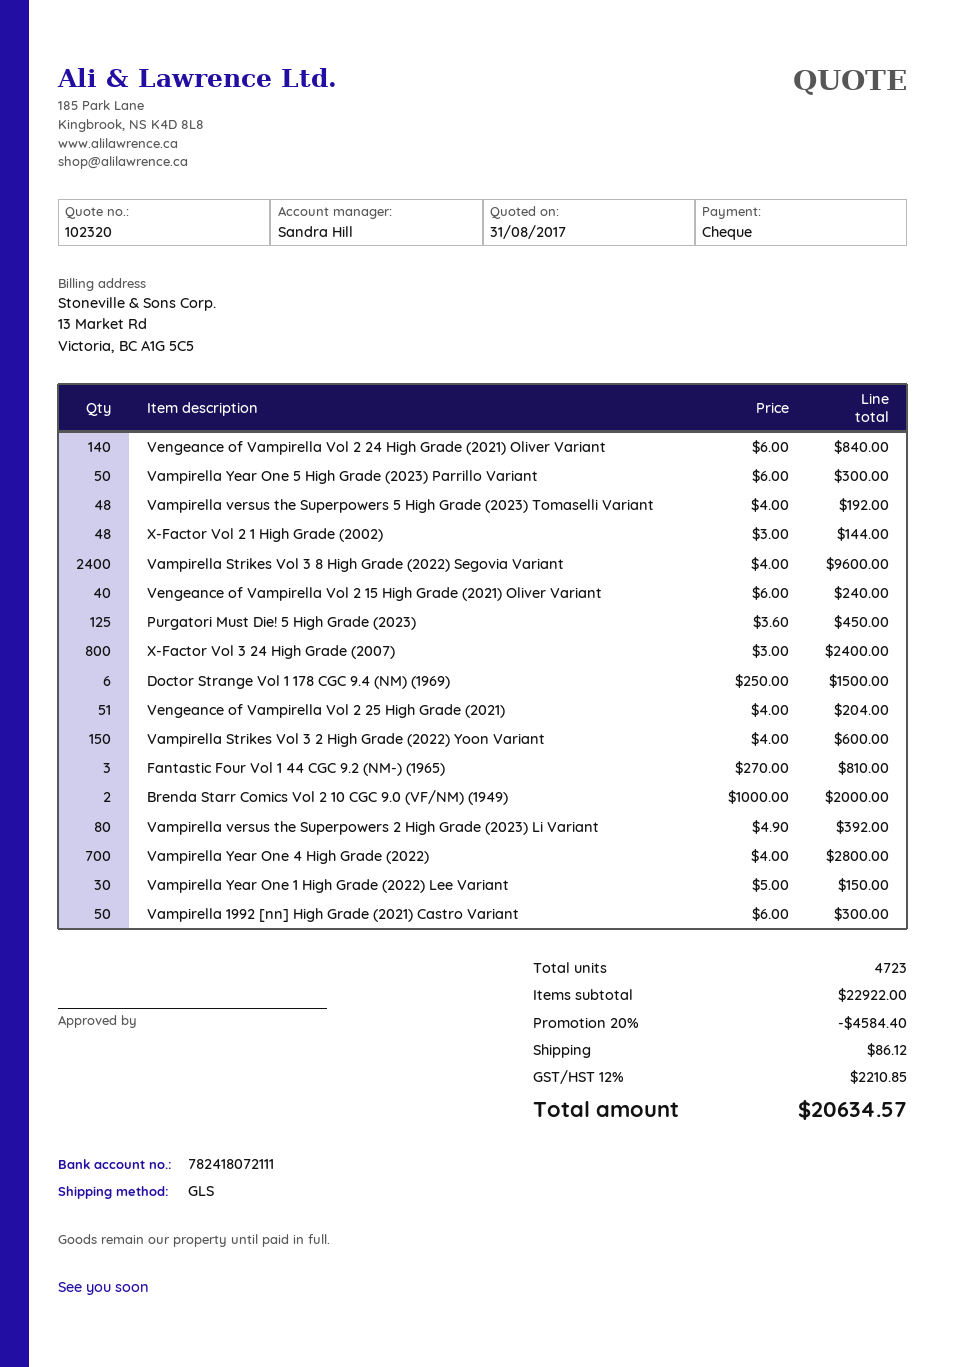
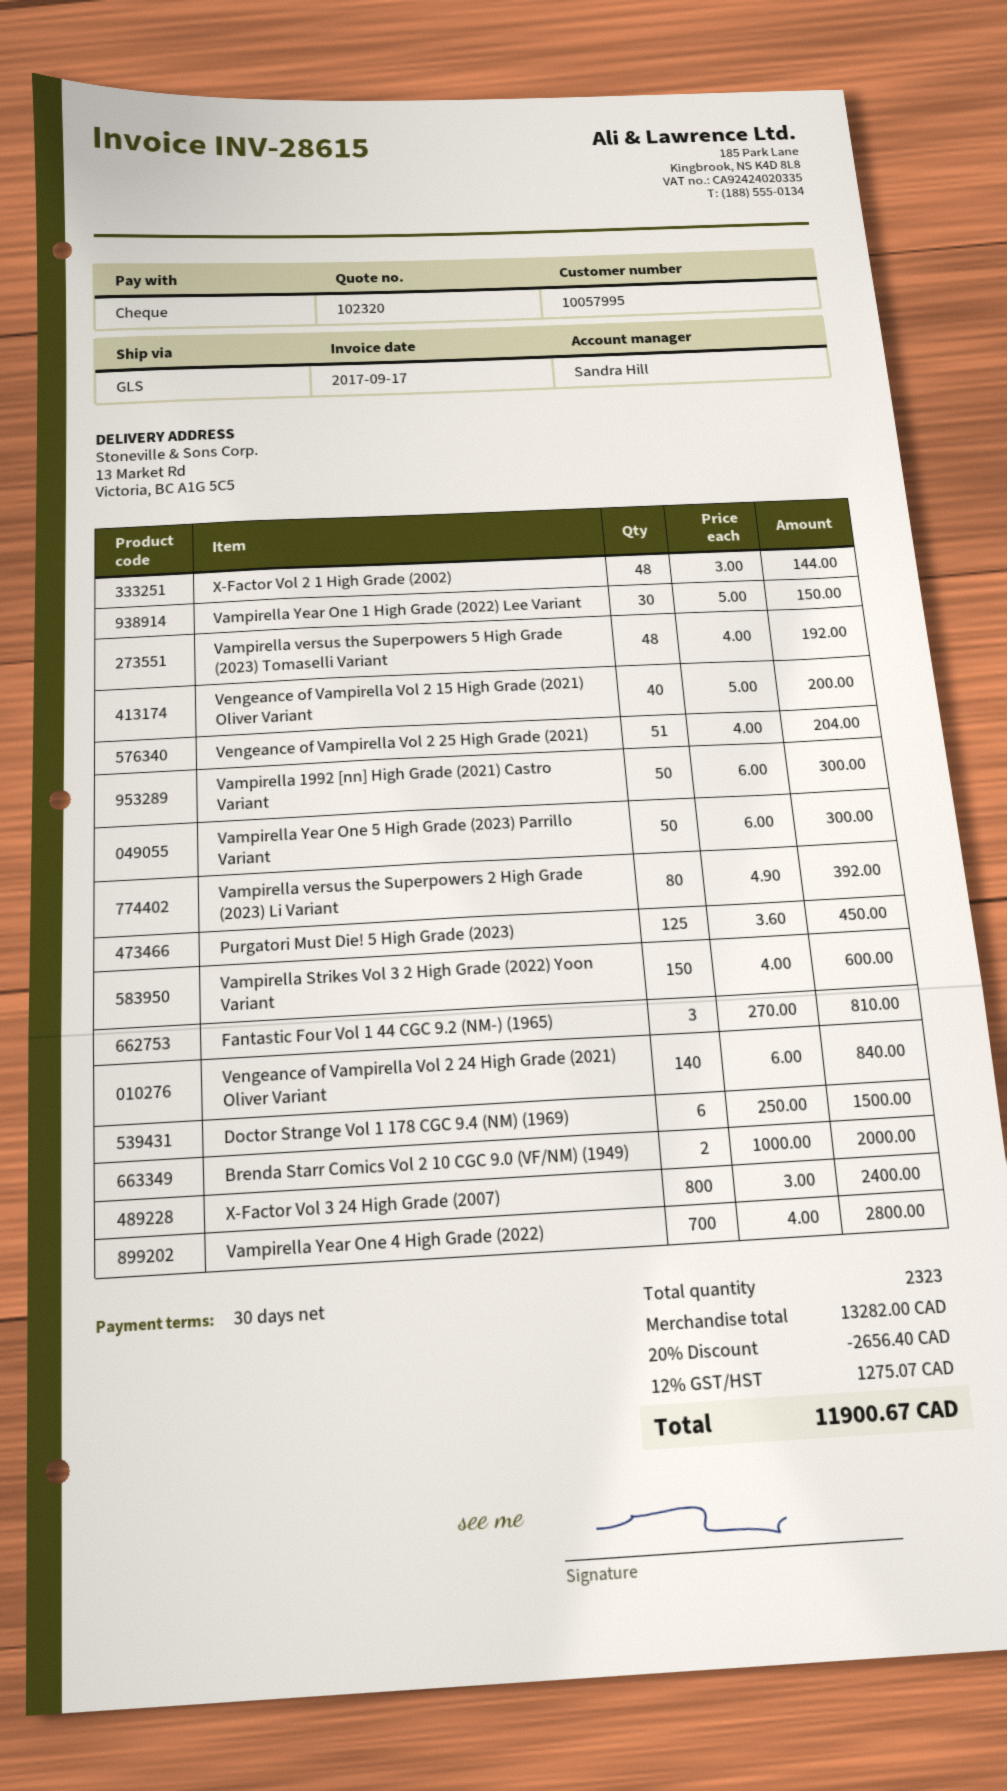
Vampirella Strikes Vol 3 8 High Grade (2022) Segovia Variant: 2400 x 4.00 = 9600.00 -> none
Vengeance of Vampirella Vol 2 15 High Grade (2021) Oliver Variant: 40 x 6.00 = 240.00 -> 40 x 5.00 = 200.00
total quantity: 4723 -> 2323
subtotal: 22922.00 -> 13282.00
discount: 20% = 4584.40 -> 20% = 2656.40
shipping: 86.12 -> none
tax: 12% = 2210.85 -> 12% = 1275.07
total: 20634.57 -> 11900.67

